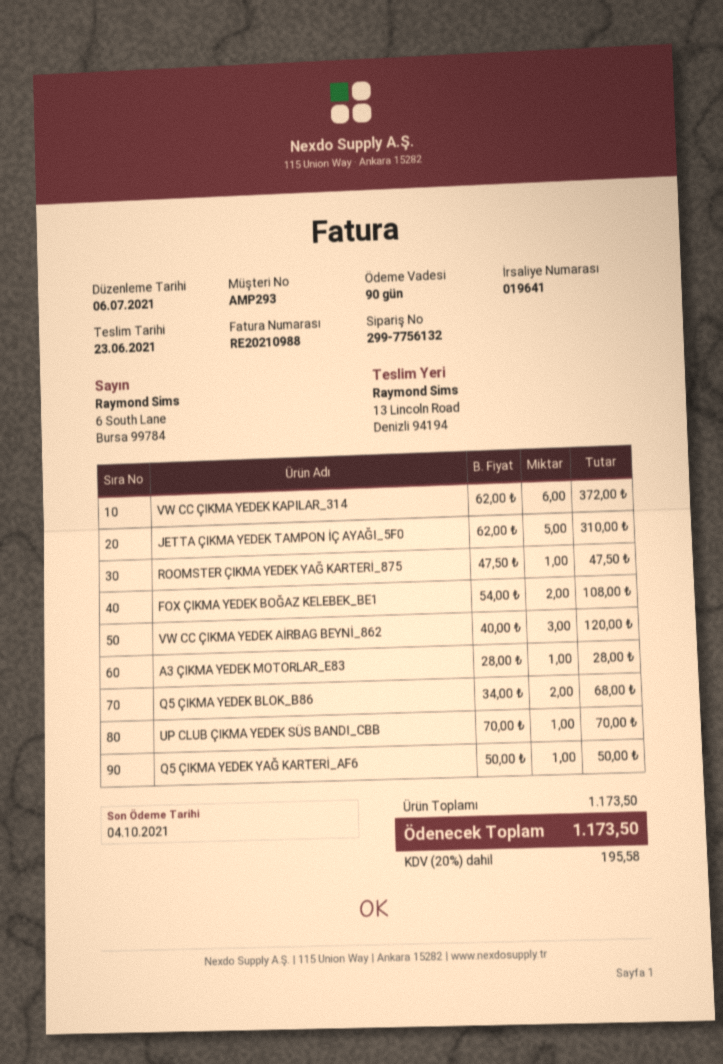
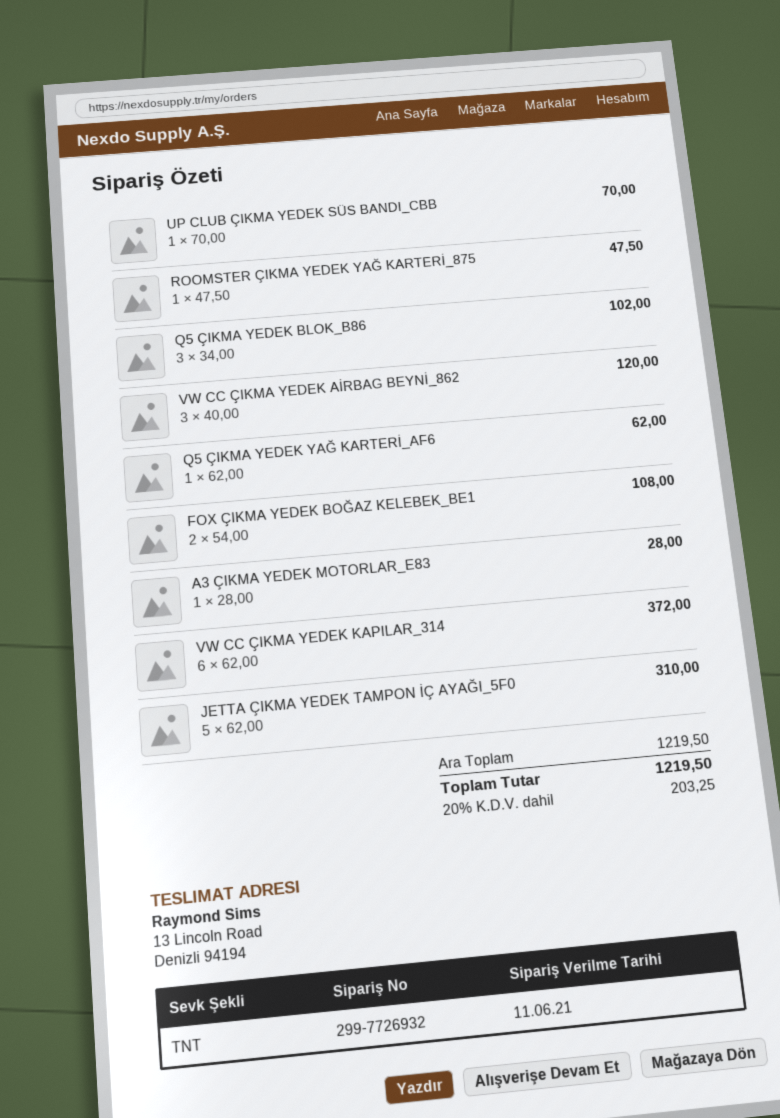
order number: 299-7756132 -> 299-7726932
Q5 ÇIKMA YEDEK BLOK_B86: 2 x 34.00 = 68.00 -> 3 x 34.00 = 102.00
Q5 ÇIKMA YEDEK YAĞ KARTERİ_AF6: 1 x 50.00 = 50.00 -> 1 x 62.00 = 62.00
subtotal: 1173.50 -> 1219.50
tax: 20% = 195.58 -> 20% = 203.25
total: 1173.50 -> 1219.50

